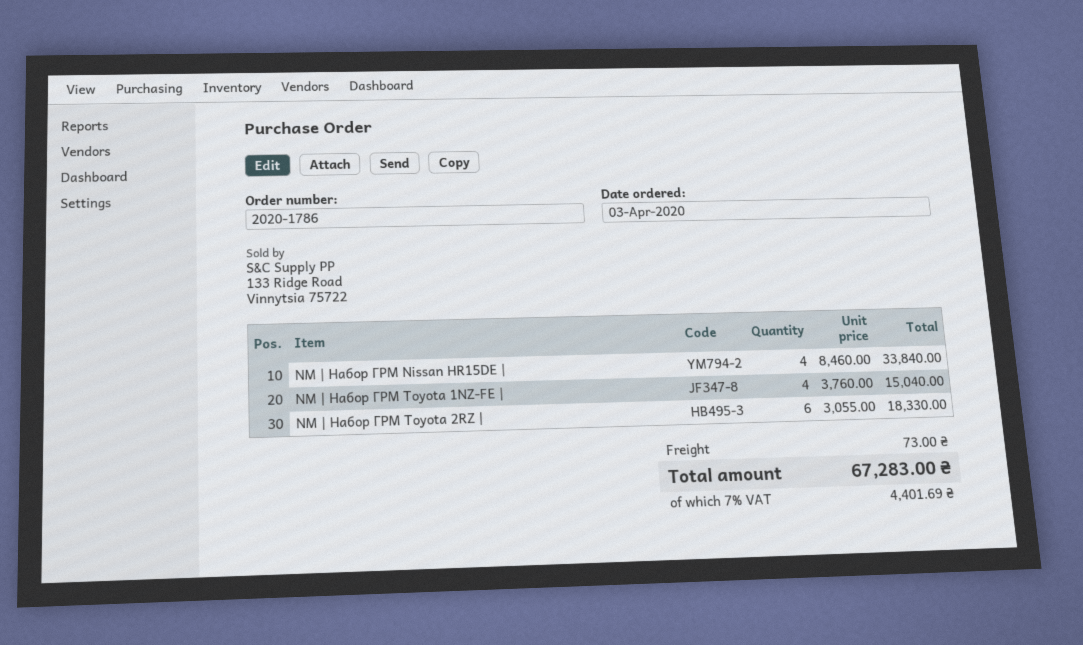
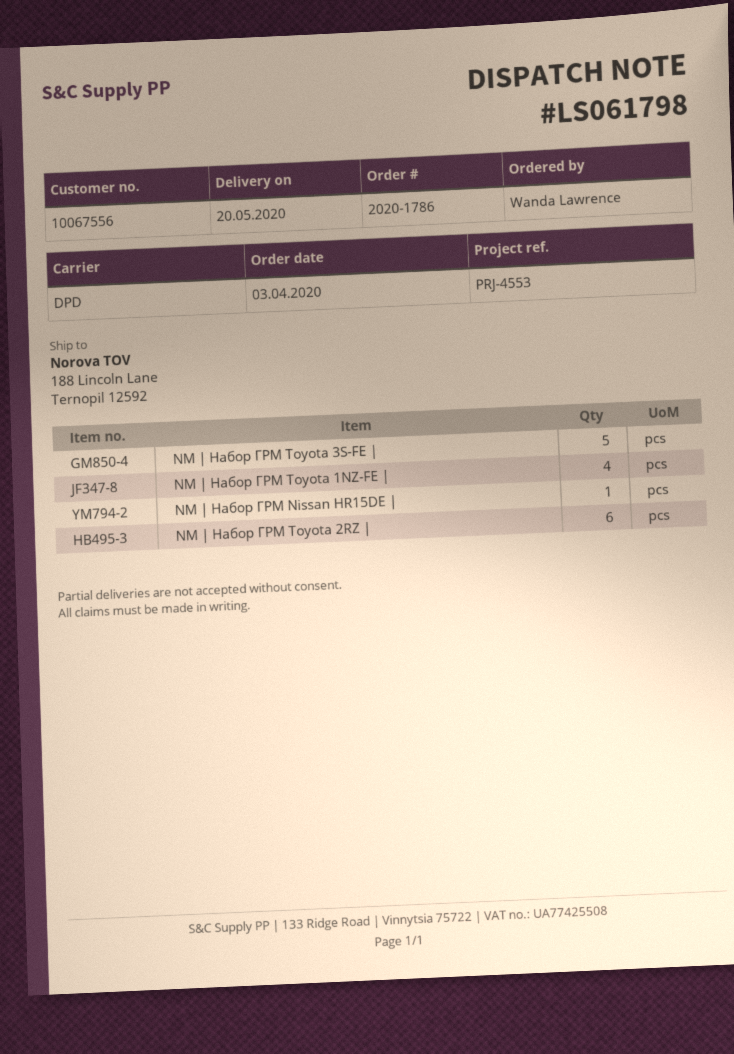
NM | Набор ГРМ Nissan HR15DE |: 4 -> 1
NM | Набор ГРМ Toyota 3S-FE |: none -> 5

